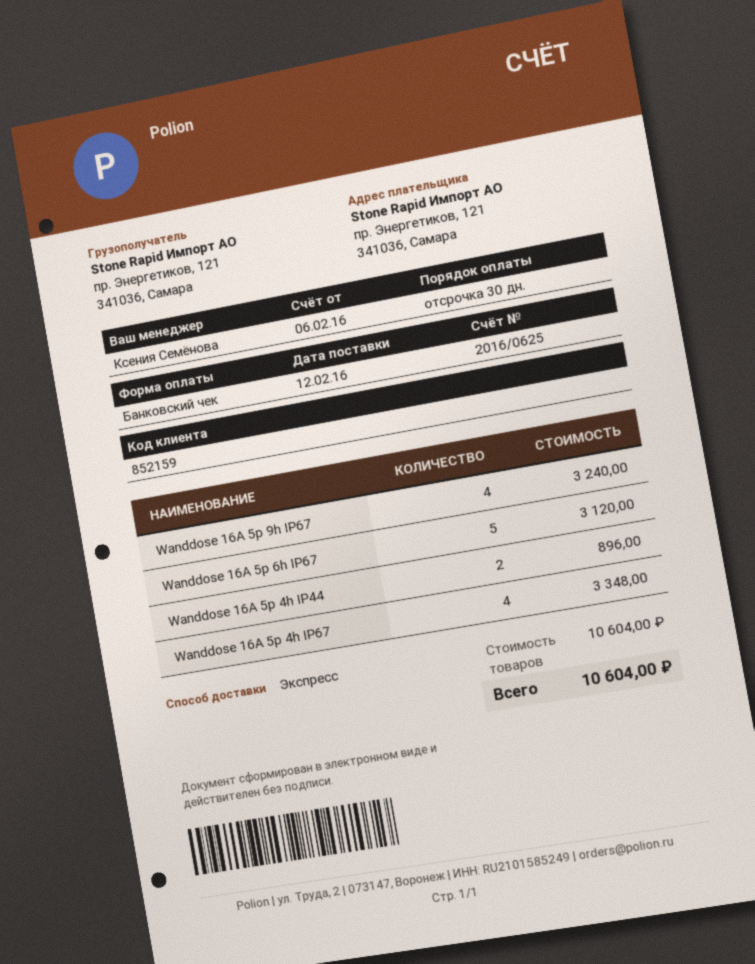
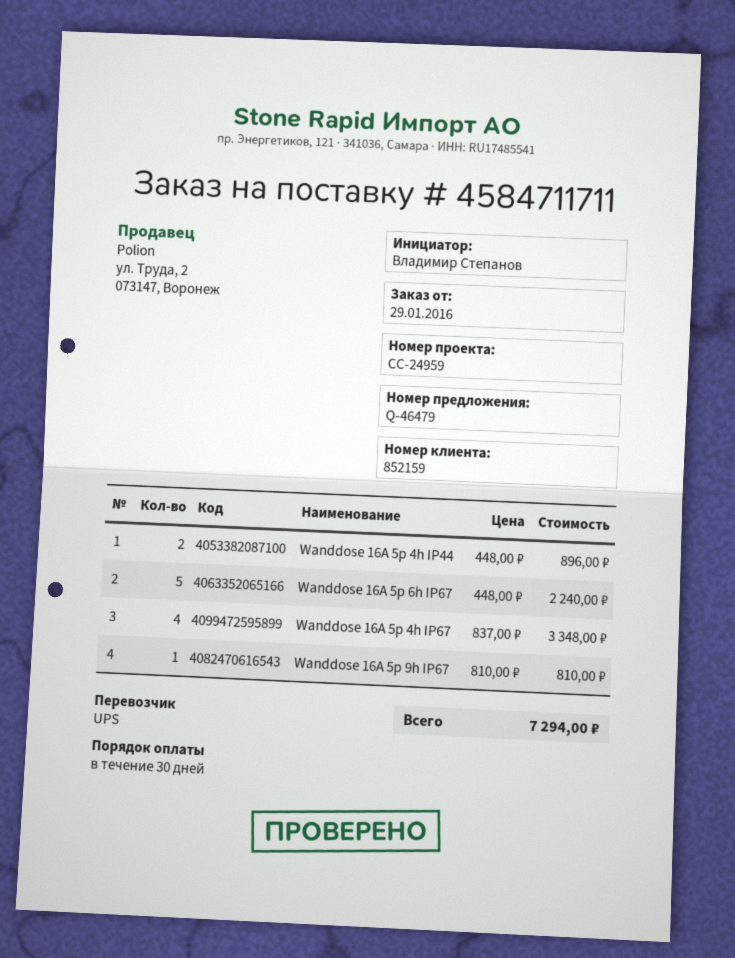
shipping method: express -> UPS
Wanddose 16A 5p 9h IP67: 4 for 3240.00 -> 1 for 810.00
Wanddose 16A 5p 6h IP67: 5 for 3120.00 -> 5 for 2240.00
total: 10604.00 -> 7294.00

